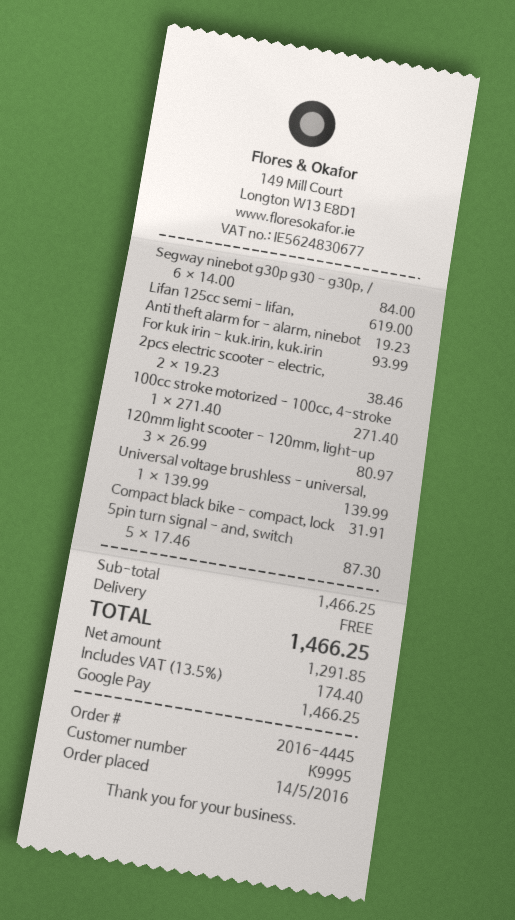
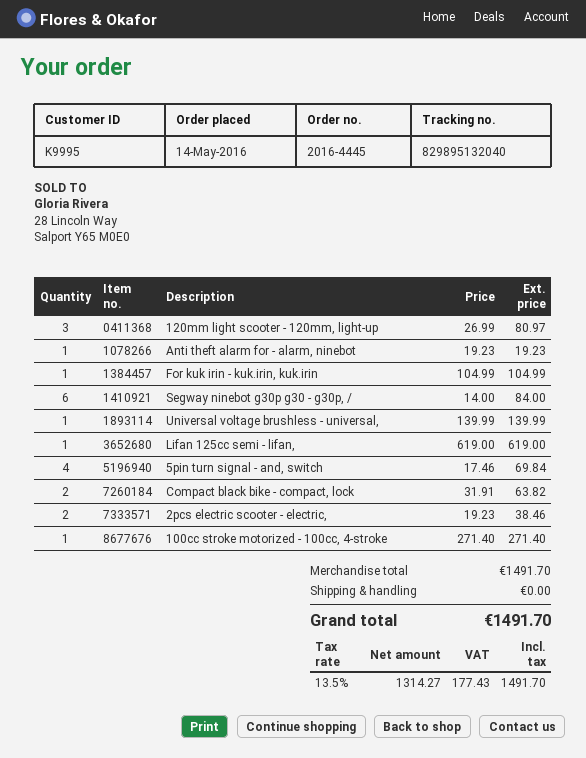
For kuk irin - kuk.irin, kuk.irin: 1 x 93.99 = 93.99 -> 1 x 104.99 = 104.99
Compact black bike - compact, lock: 1 x 31.91 = 31.91 -> 2 x 31.91 = 63.82
5pin turn signal - and, switch: 5 x 17.46 = 87.30 -> 4 x 17.46 = 69.84
subtotal: 1466.25 -> 1491.70
net: 1291.85 -> 1314.27
tax: 13.5% = 174.40 -> 13.5% = 177.43
total: 1466.25 -> 1491.70

